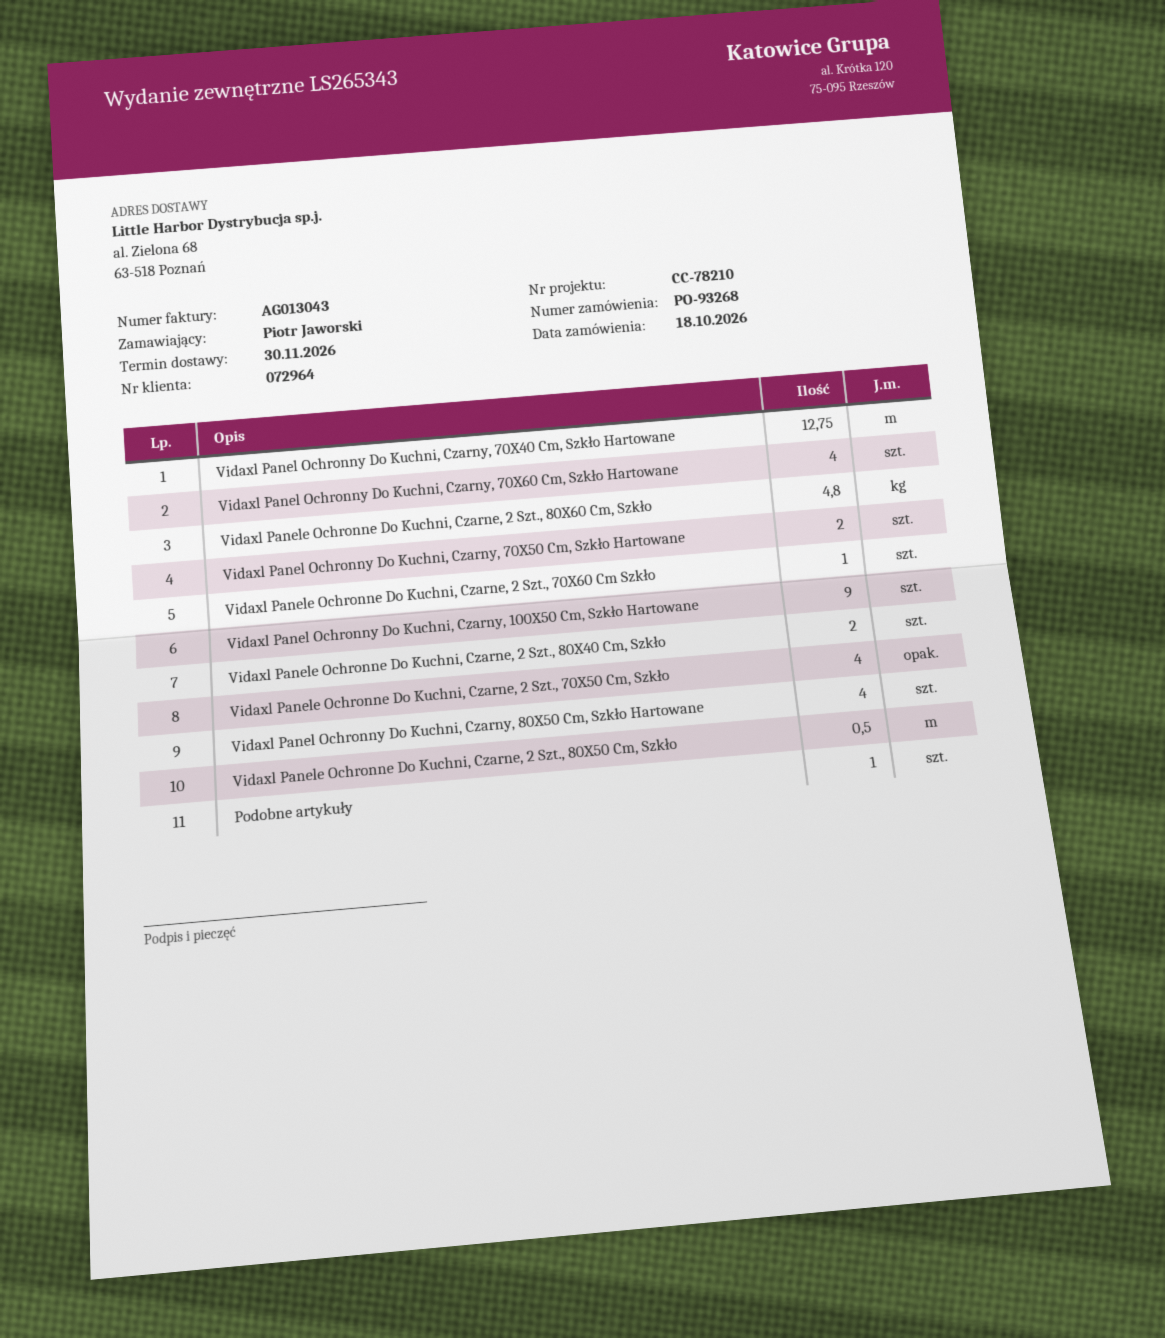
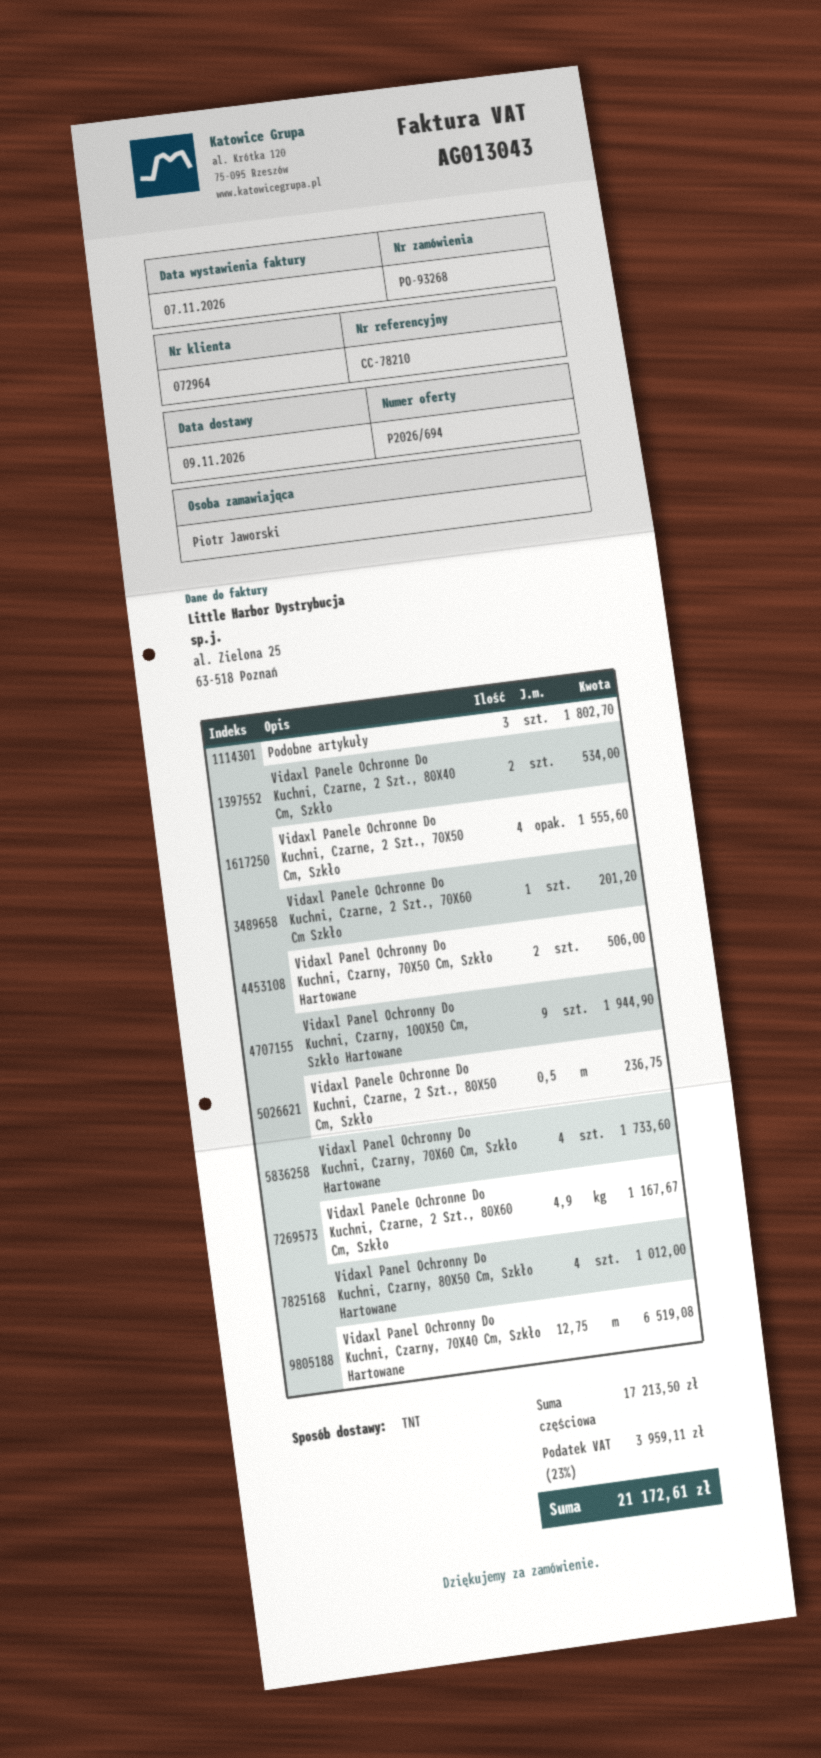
delivery date: 2026-11-30 -> 2026-11-09
Vidaxl Panele Ochronne Do Kuchni, Czarne, 2 Szt., 80X60 Cm, Szkło: 4.8 -> 4.9
Podobne artykuły: 1 -> 3

